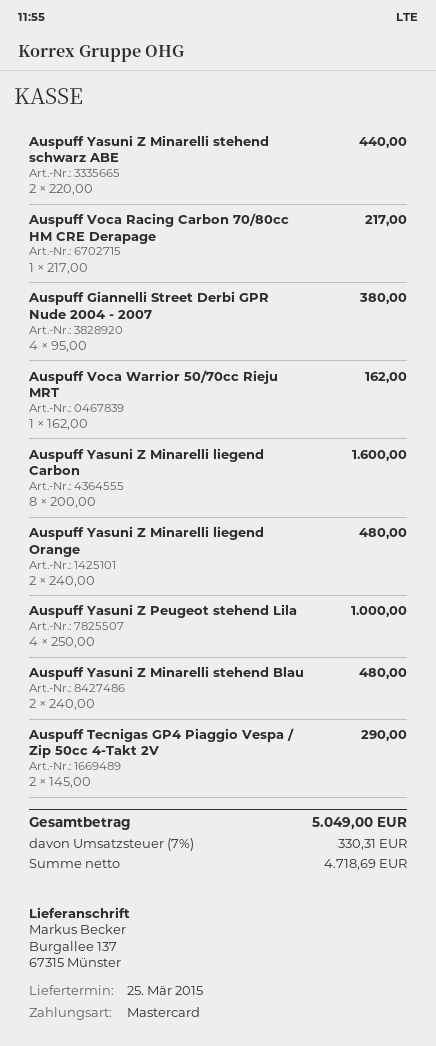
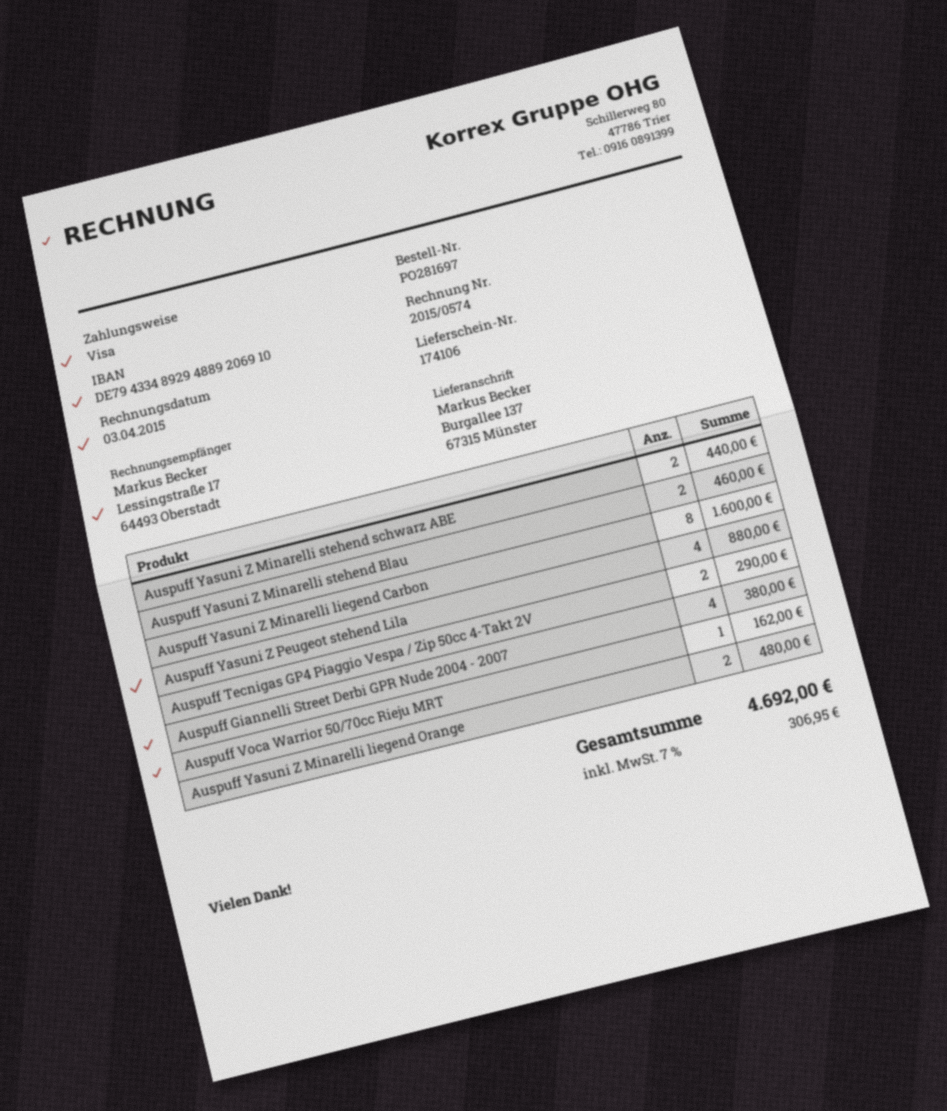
payment method: Mastercard -> Visa
Auspuff Voca Racing Carbon 70/80cc HM CRE Derapage: 1 for 217.00 -> none
Auspuff Yasuni Z Peugeot stehend Lila: 4 for 1000.00 -> 4 for 880.00
Auspuff Yasuni Z Minarelli stehend Blau: 2 for 480.00 -> 2 for 460.00
tax: 7% = 330.31 -> 7% = 306.95
total: 5049.00 -> 4692.00

